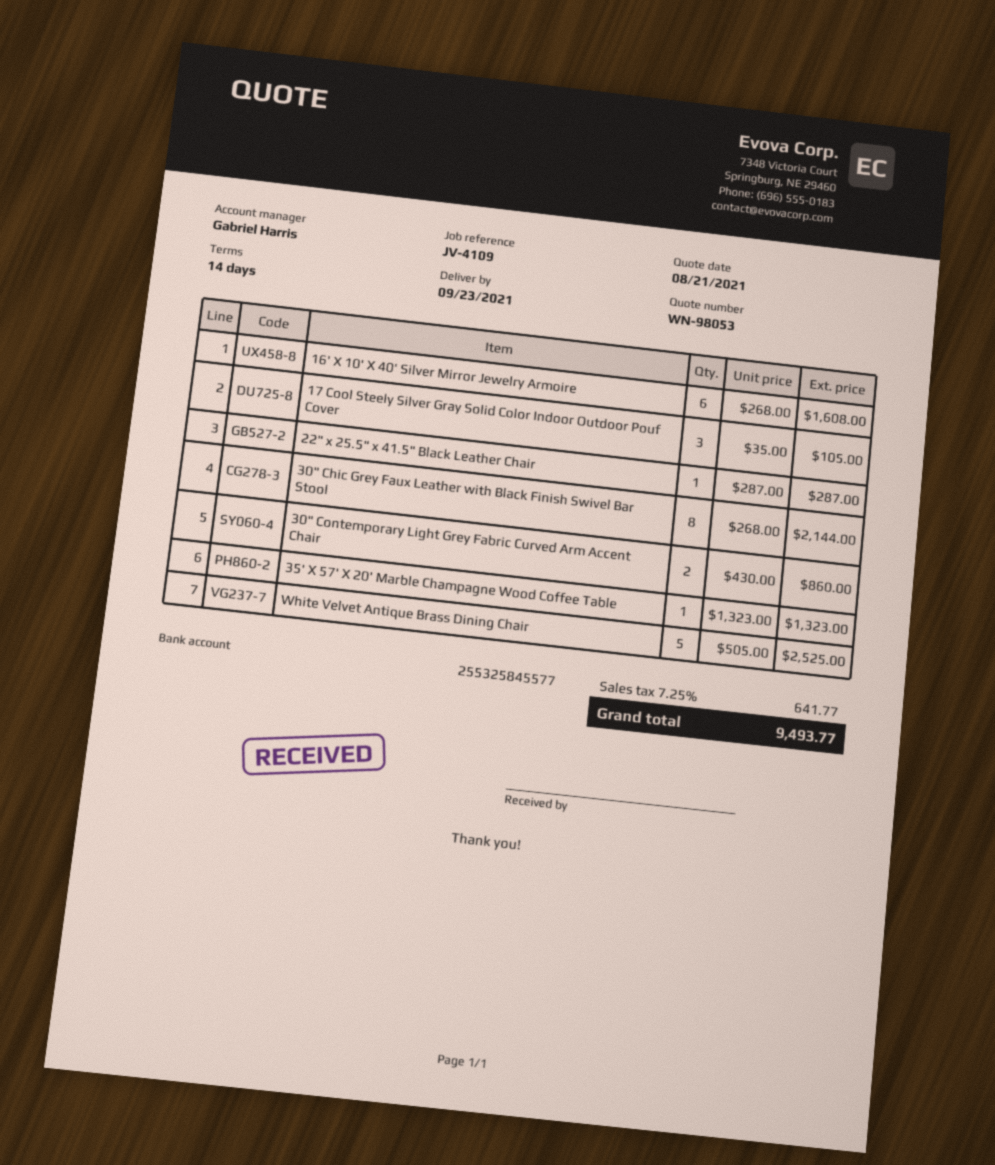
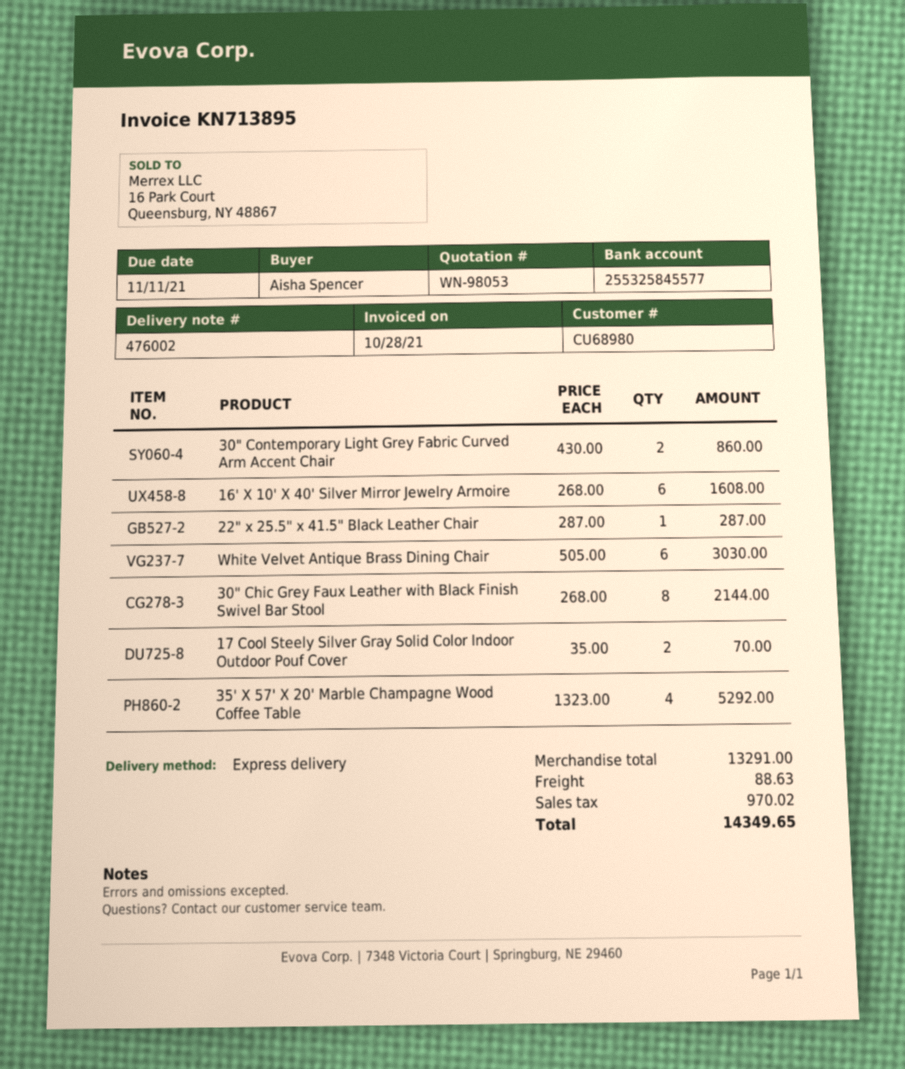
17 Cool Steely Silver Gray Solid Color Indoor Outdoor Pouf Cover: 3 x 35.00 = 105.00 -> 2 x 35.00 = 70.00
35' X 57' X 20' Marble Champagne Wood Coffee Table: 1 x 1323.00 = 1323.00 -> 4 x 1323.00 = 5292.00
White Velvet Antique Brass Dining Chair: 5 x 505.00 = 2525.00 -> 6 x 505.00 = 3030.00
shipping: none -> 88.63
tax: 641.77 -> 970.02
total: 9493.77 -> 14349.65

